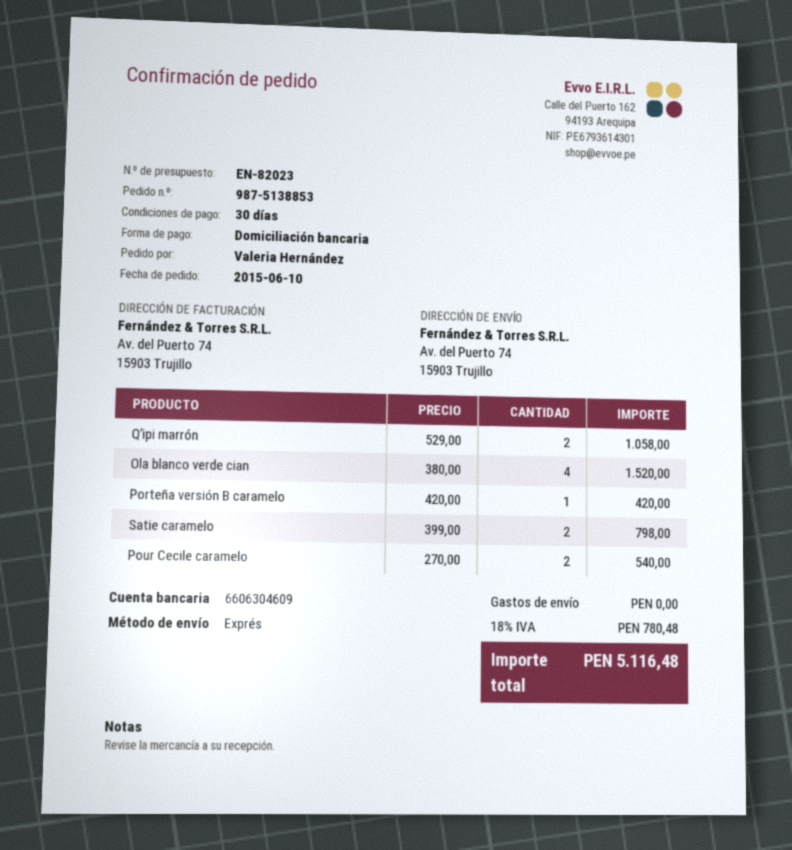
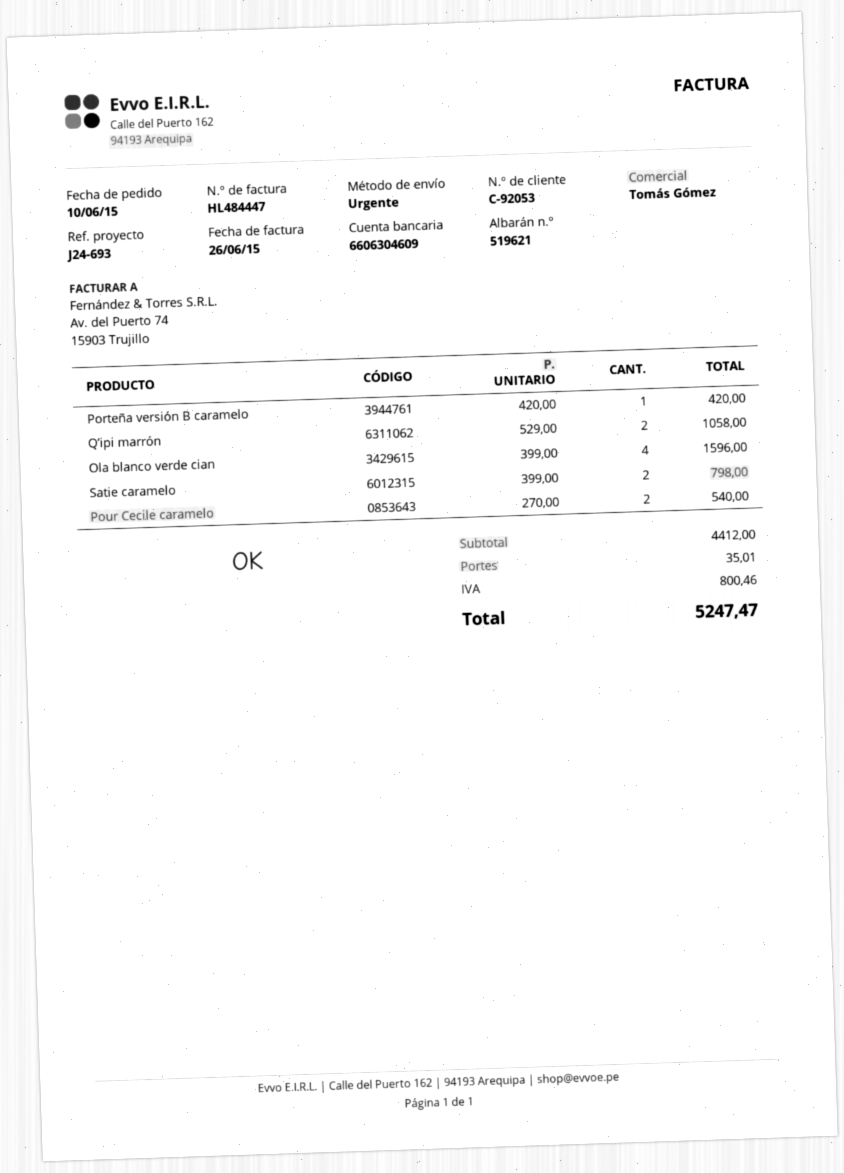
Ola blanco verde cian: 4 x 380.00 = 1520.00 -> 4 x 399.00 = 1596.00
shipping: 0.00 -> 35.01
tax: 780.48 -> 800.46
total: 5116.48 -> 5247.47

